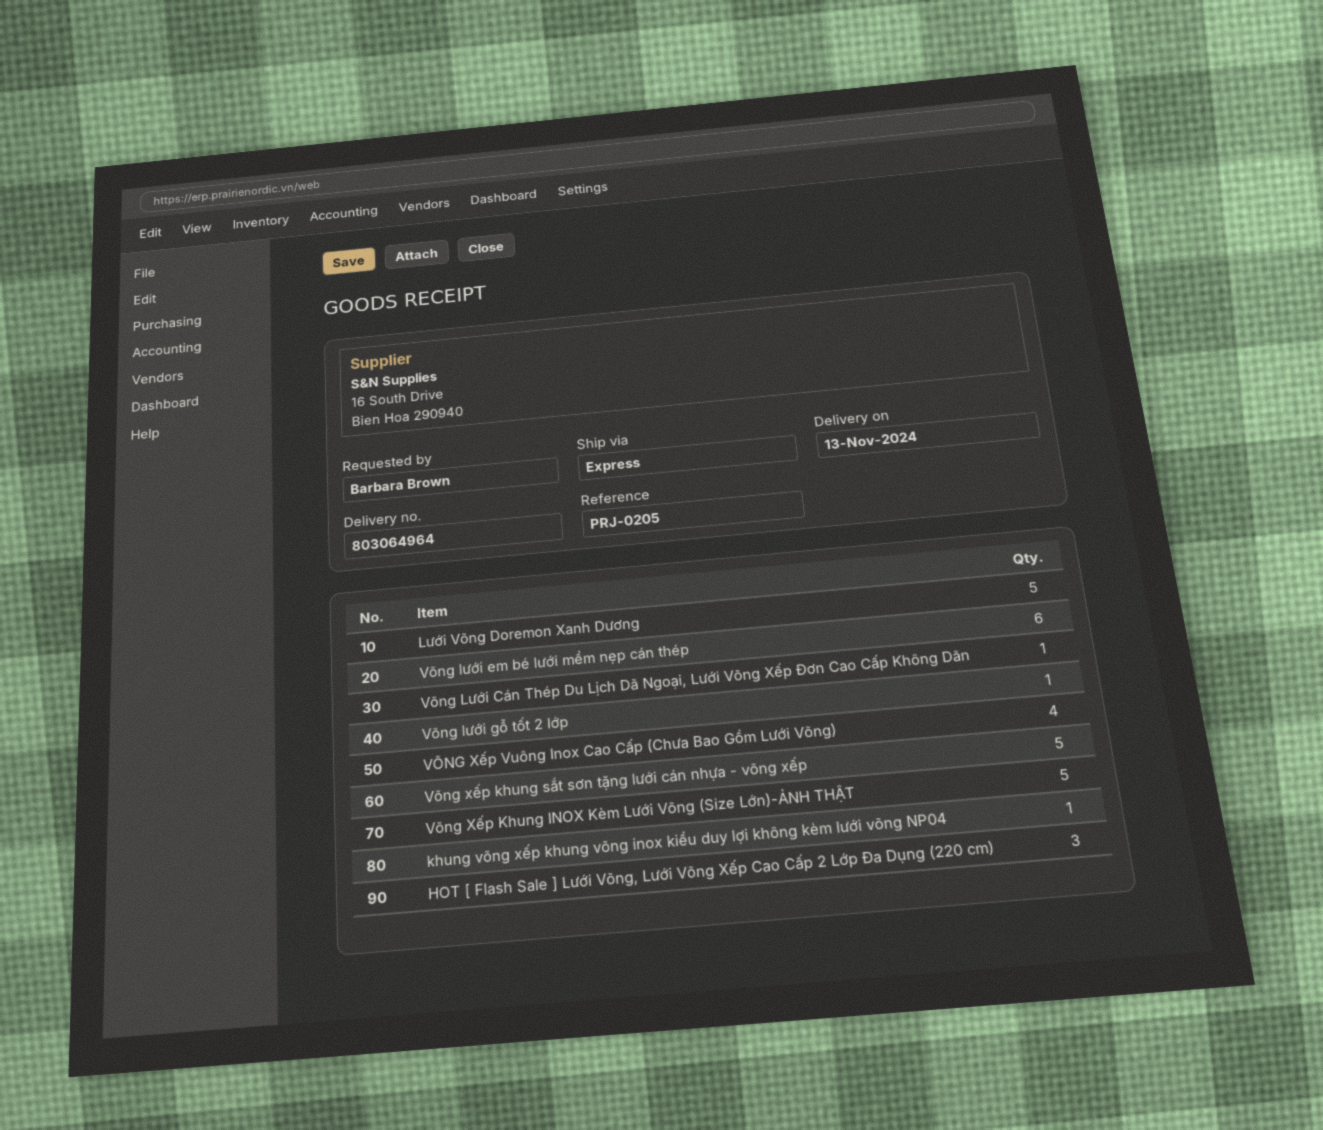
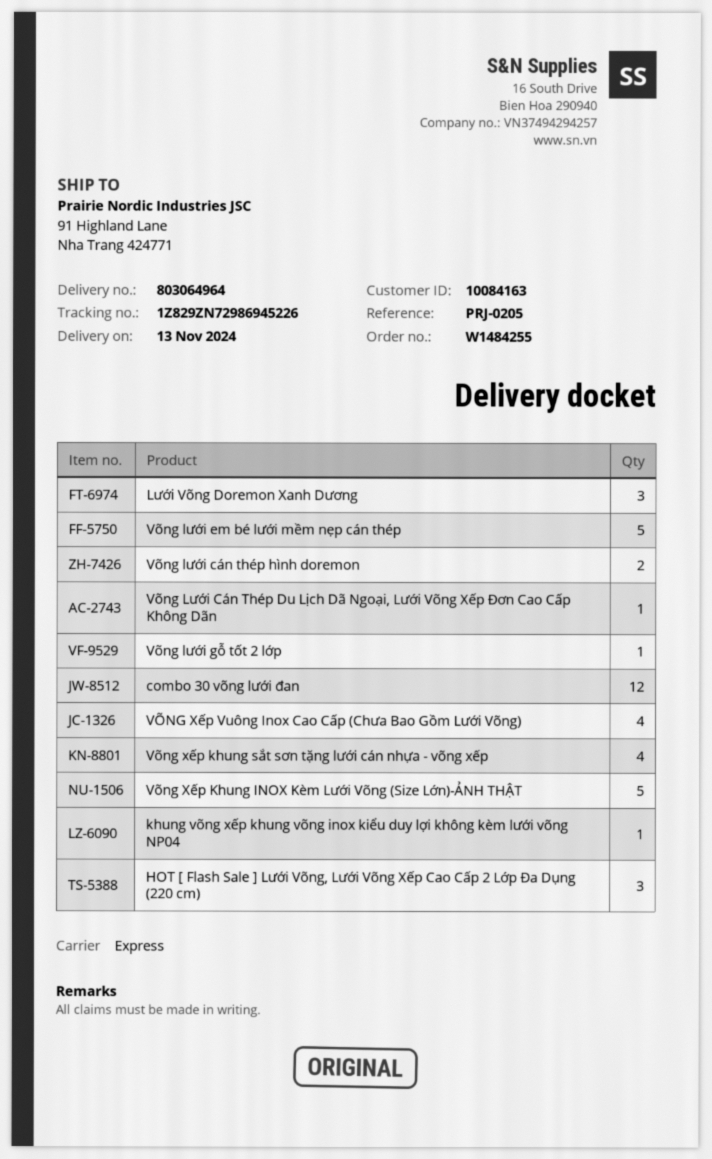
Lưới Võng Doremon Xanh Dương: 5 -> 3
Võng lưới em bé lưới mềm nẹp cán thép: 6 -> 5
Võng xếp khung sắt sơn tặng lưới cán nhựa - võng xếp: 5 -> 4
Võng lưới cán thép hình doremon: none -> 2
combo 30 võng lưới đan: none -> 12

